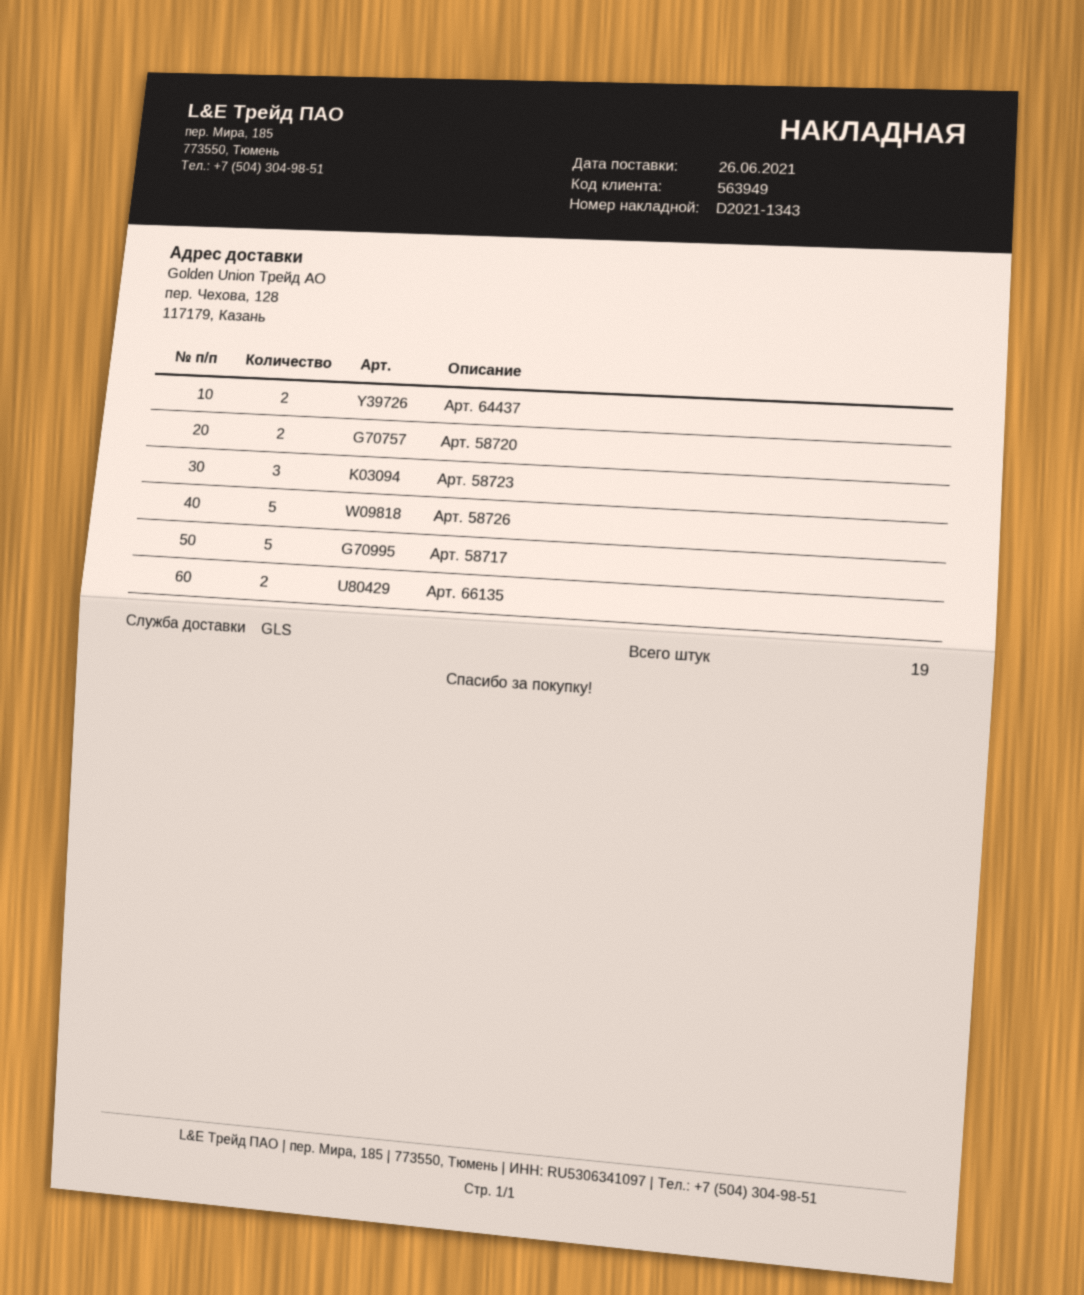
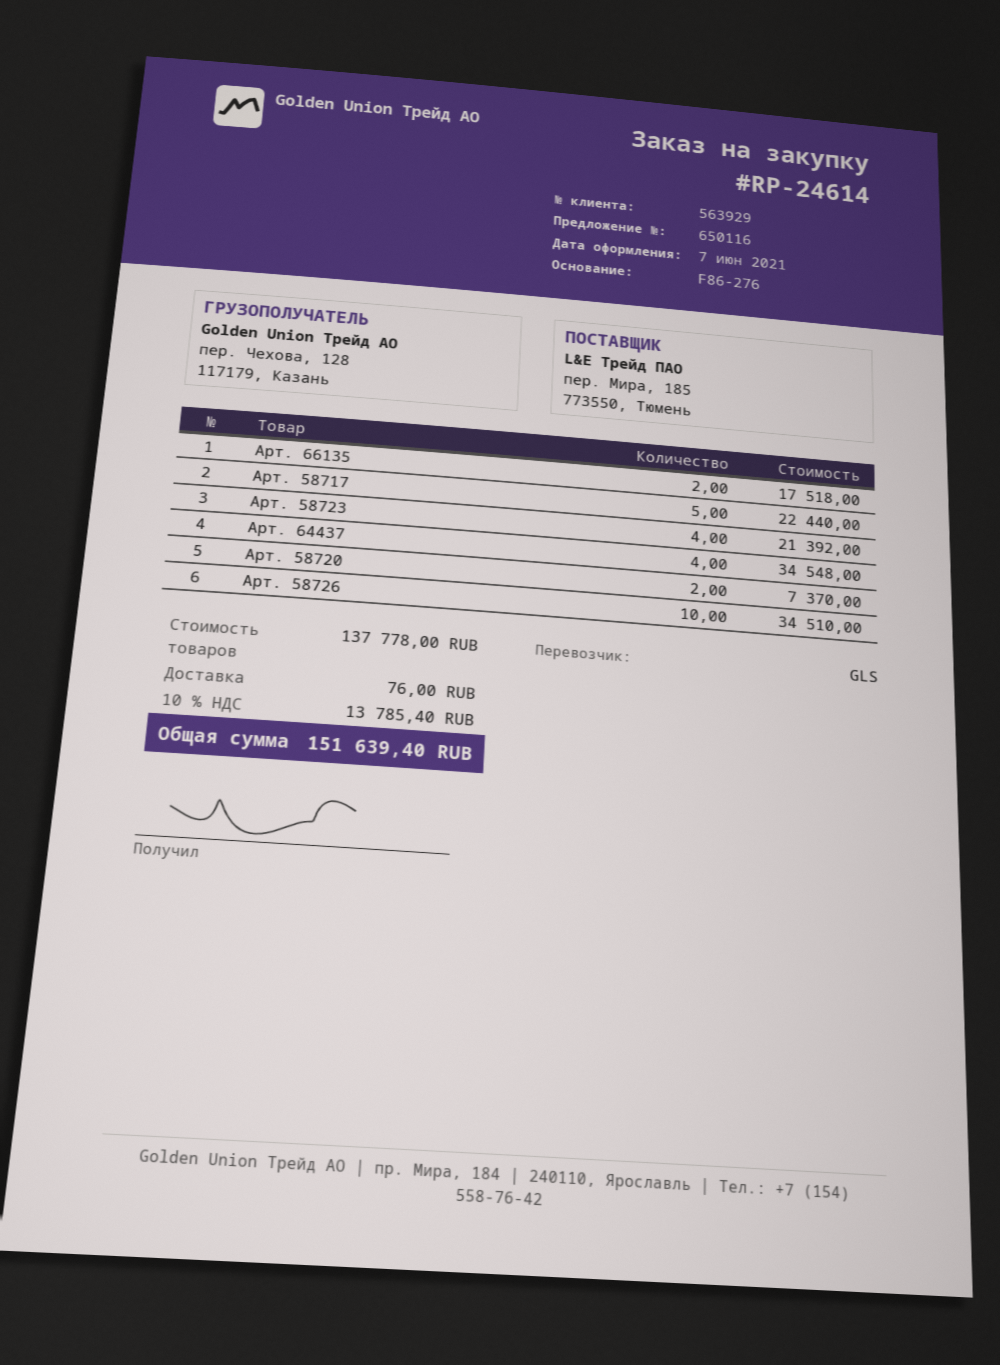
customer number: 563949 -> 563929
Арт. 64437: 2 -> 4
Арт. 58723: 3 -> 4
Арт. 58726: 5 -> 10

